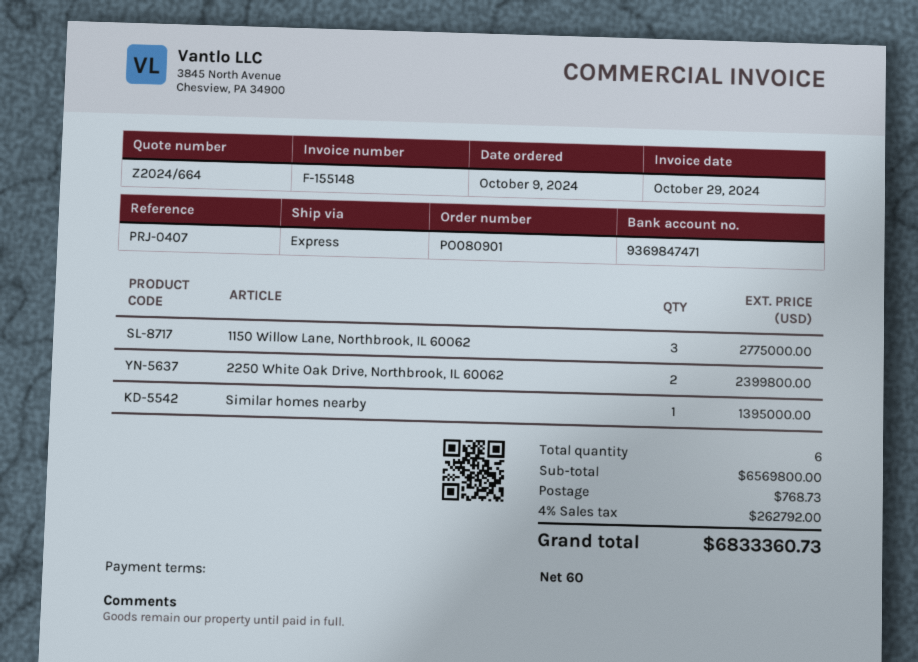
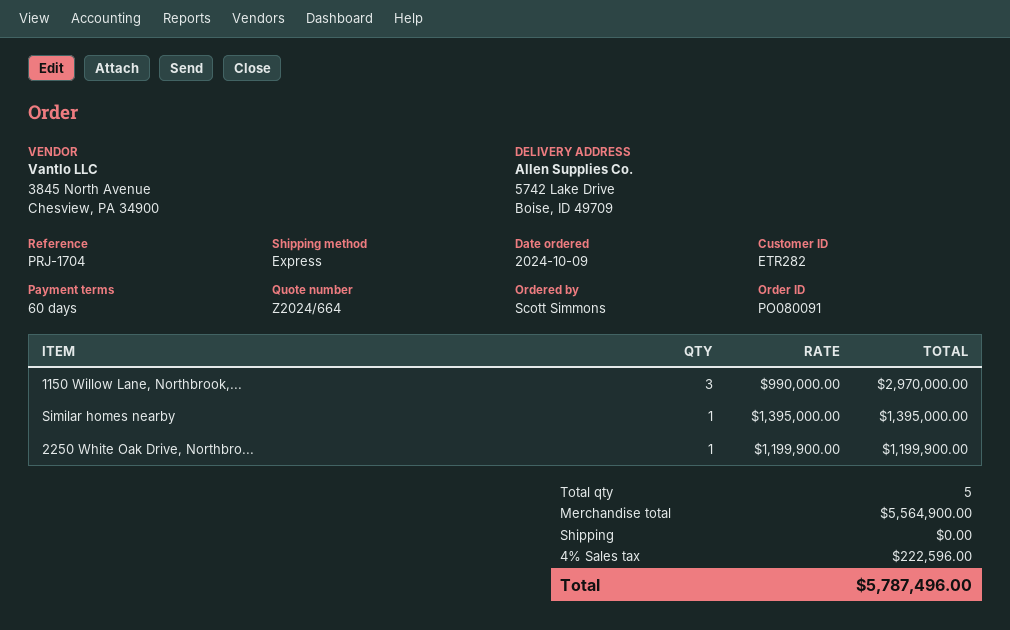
order number: PO080901 -> PO080091
reference: PRJ-0407 -> PRJ-1704
1150 Willow Lane, Northbrook, IL 60062: 3 for 2775000.00 -> 3 for 2970000.00
2250 White Oak Drive, Northbrook, IL 60062: 2 for 2399800.00 -> 1 for 1199900.00
total quantity: 6 -> 5
subtotal: 6569800.00 -> 5564900.00
shipping: 768.73 -> 0.00
tax: 4% = 262792.00 -> 4% = 222596.00
total: 6833360.73 -> 5787496.00

